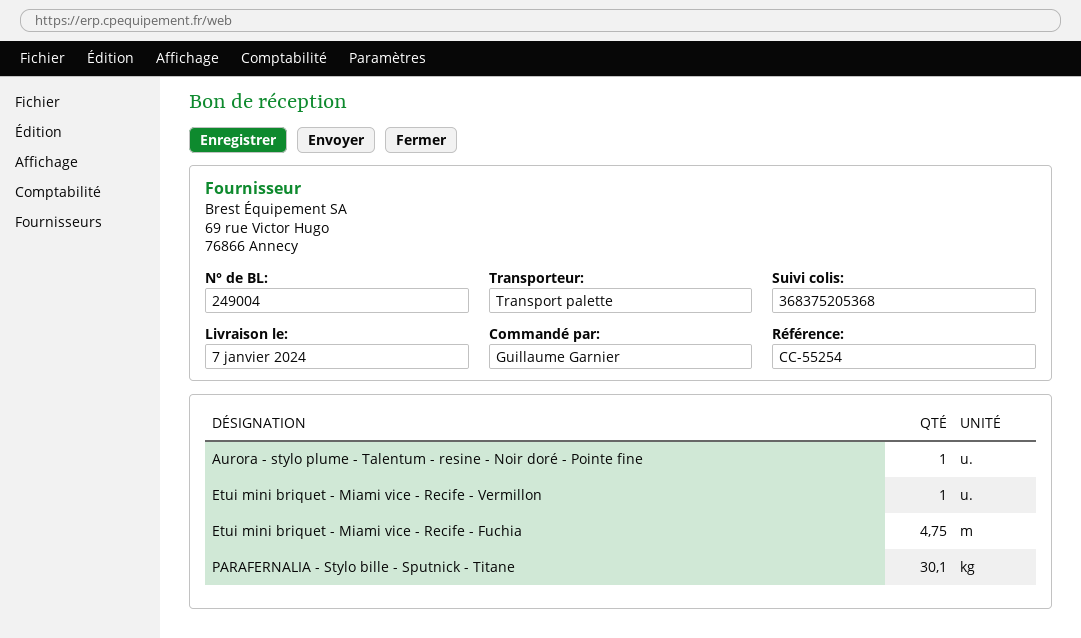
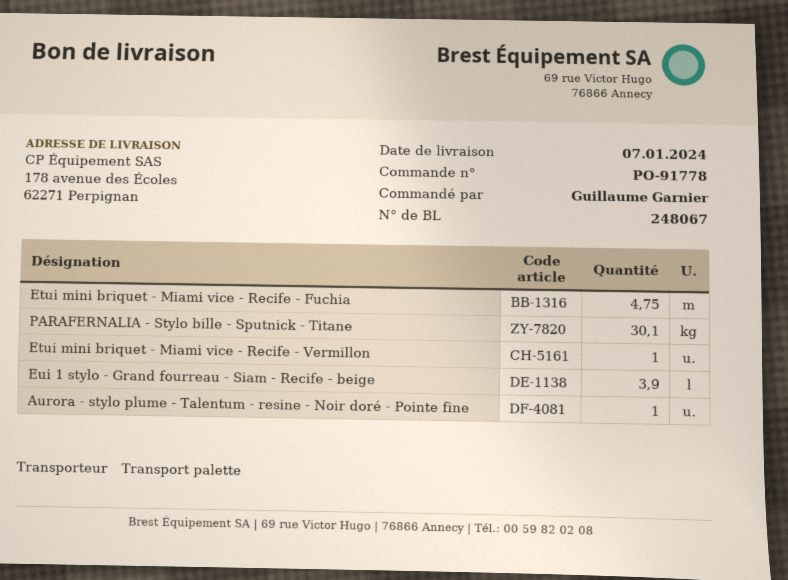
delivery note number: 249004 -> 248067
Eui 1 stylo - Grand fourreau - Siam - Recife - beige: none -> 3.9

